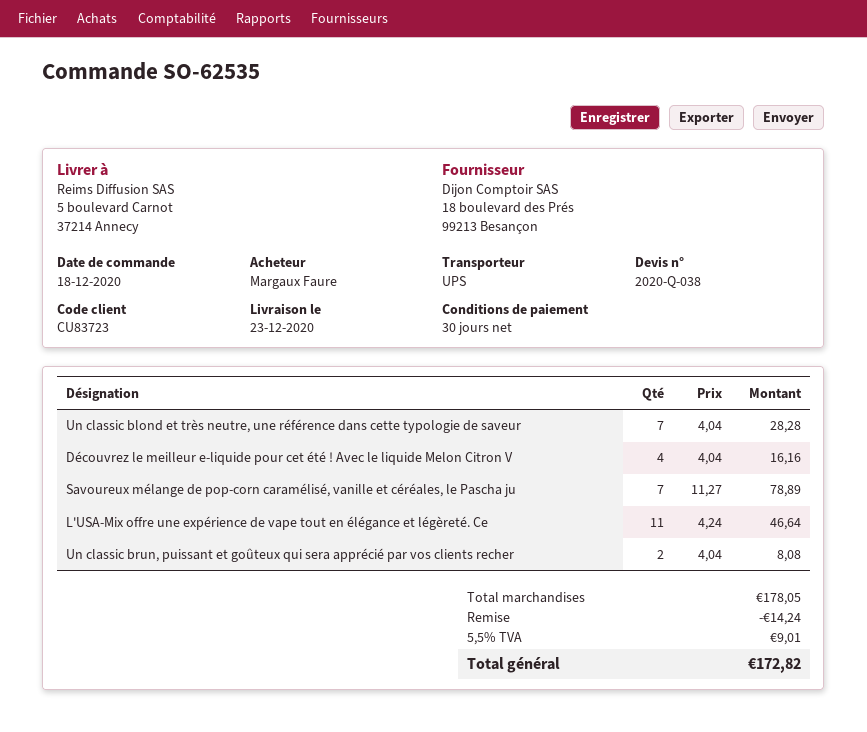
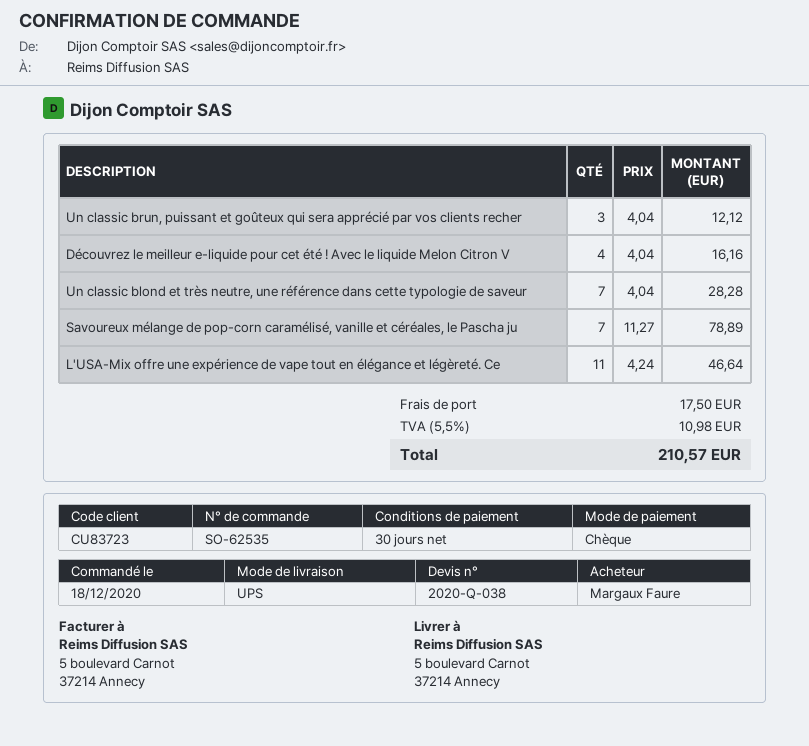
Un classic brun, puissant et goûteux qui sera apprécié par vos clients recher: 2 x 4.04 = 8.08 -> 3 x 4.04 = 12.12
discount: 14.24 -> none
shipping: none -> 17.50
tax: 5.5% = 9.01 -> 5.5% = 10.98
total: 172.82 -> 210.57

